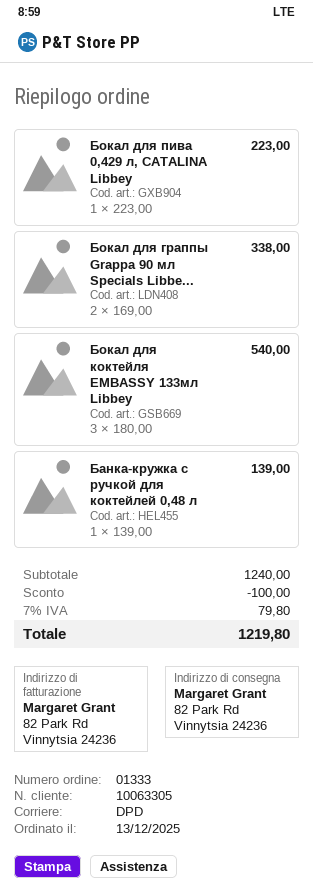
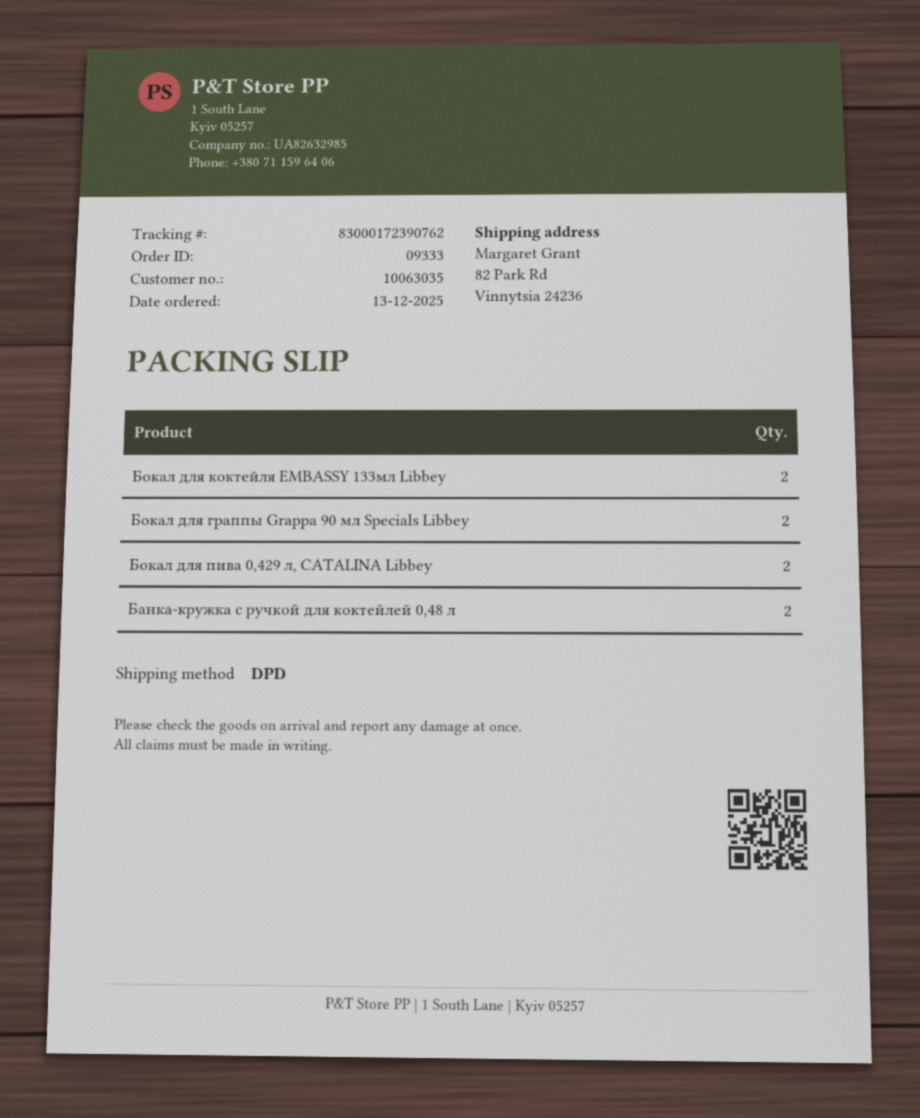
order number: 01333 -> 09333
customer number: 10063305 -> 10063035
Бокал для пива 0,429 л, CATALINA Libbey: 1 -> 2
Бокал для коктейля EMBASSY 133мл Libbey: 3 -> 2
Банка-кружка c ручкой для коктейлей 0,48 л: 1 -> 2

